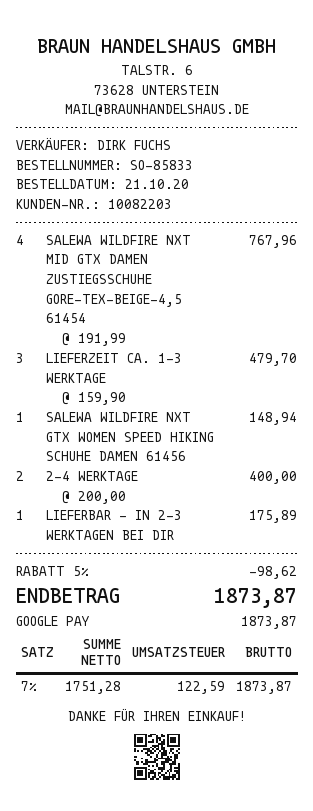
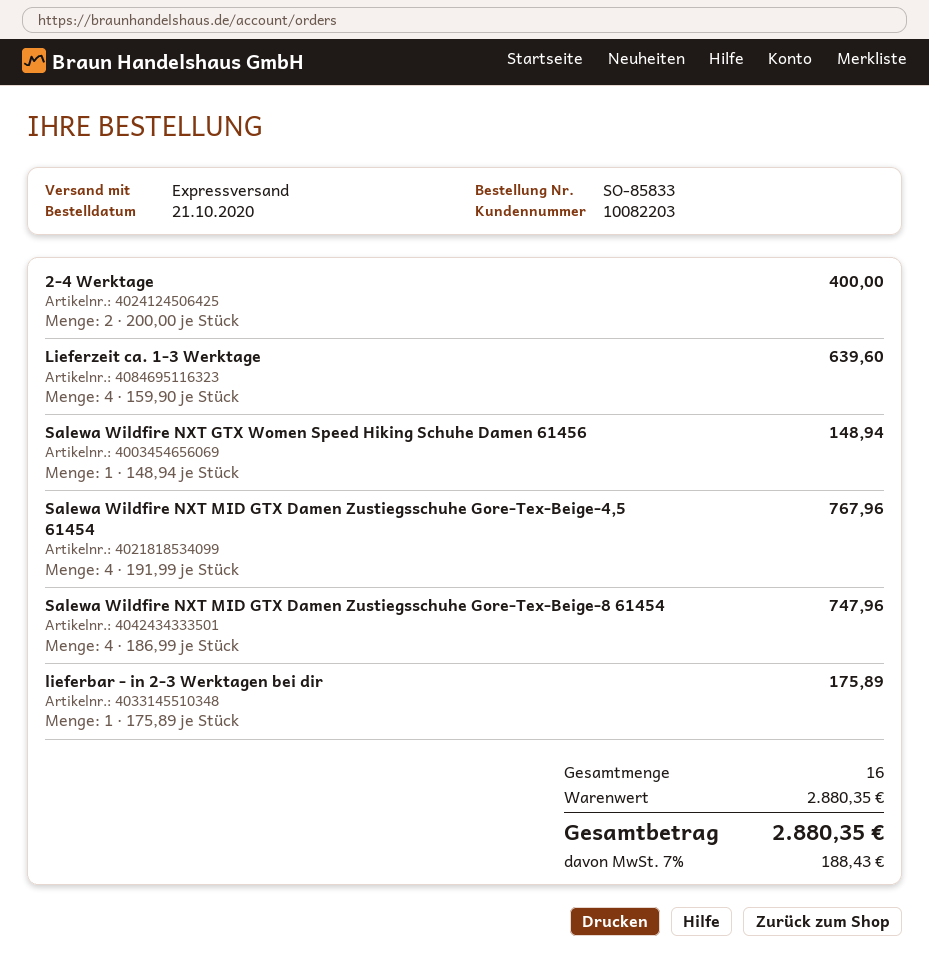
LIEFERZEIT CA. 1-3 WERKTAGE: 3 x 159.90 = 479.70 -> 4 x 159.90 = 639.60
Salewa Wildfire NXT MID GTX Damen Zustiegsschuhe Gore-Tex-Beige-8 61454: none -> 4 x 186.99 = 747.96
discount: 5% = 98.62 -> none
tax: 7% = 122.59 -> 7% = 188.43
total: 1873.87 -> 2880.35

